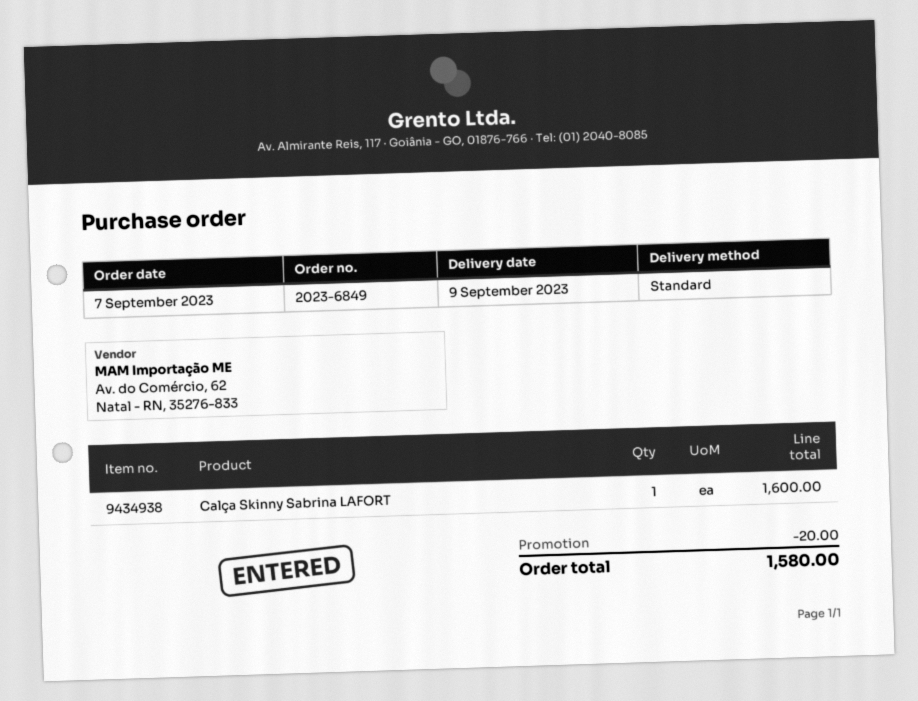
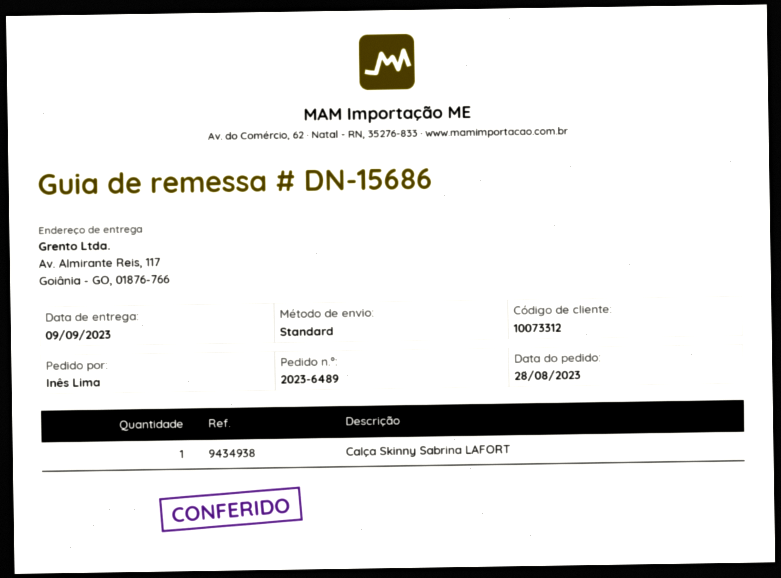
order number: 2023-6849 -> 2023-6489
order date: 2023-09-07 -> 2023-08-28

